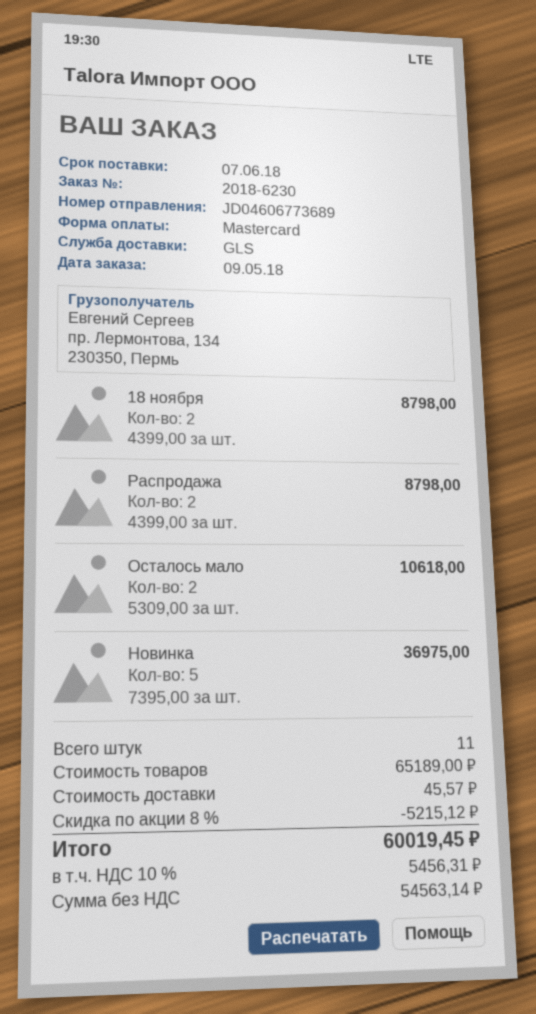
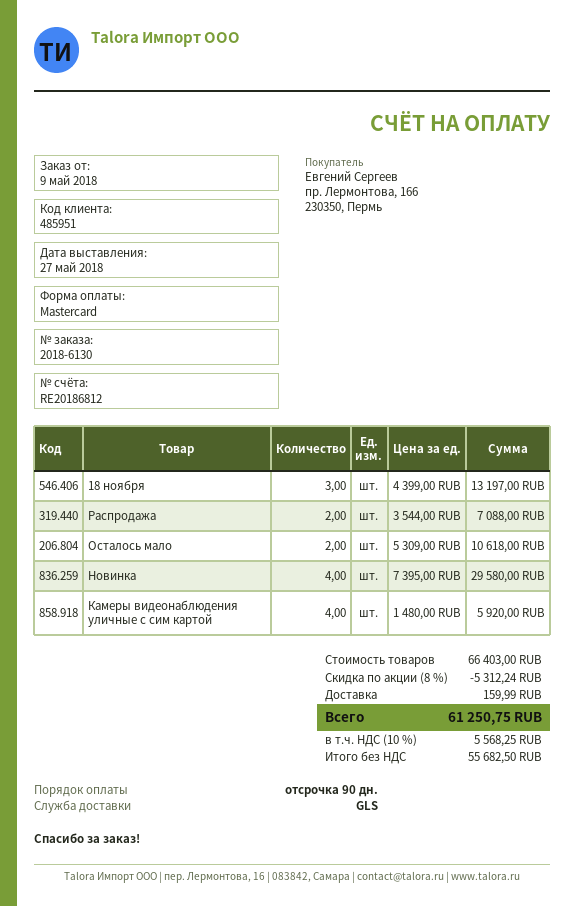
order number: 2018-6230 -> 2018-6130
18 ноября: 2 x 4399.00 = 8798.00 -> 3 x 4399.00 = 13197.00
Распродажа: 2 x 4399.00 = 8798.00 -> 2 x 3544.00 = 7088.00
Новинка: 5 x 7395.00 = 36975.00 -> 4 x 7395.00 = 29580.00
Камеры видеонаблюдения уличные с сим картой: none -> 4 x 1480.00 = 5920.00
subtotal: 65189.00 -> 66403.00
discount: 8% = 5215.12 -> 8% = 5312.24
shipping: 45.57 -> 159.99
net: 54563.14 -> 55682.50
tax: 10% = 5456.31 -> 10% = 5568.25
total: 60019.45 -> 61250.75

